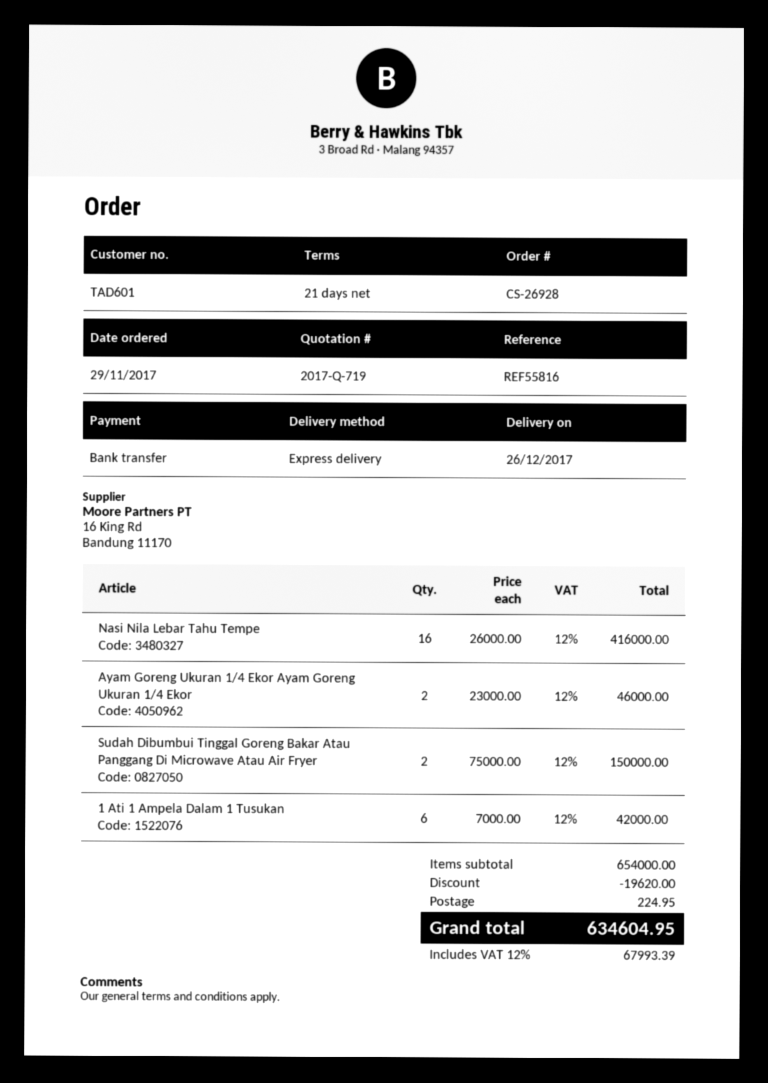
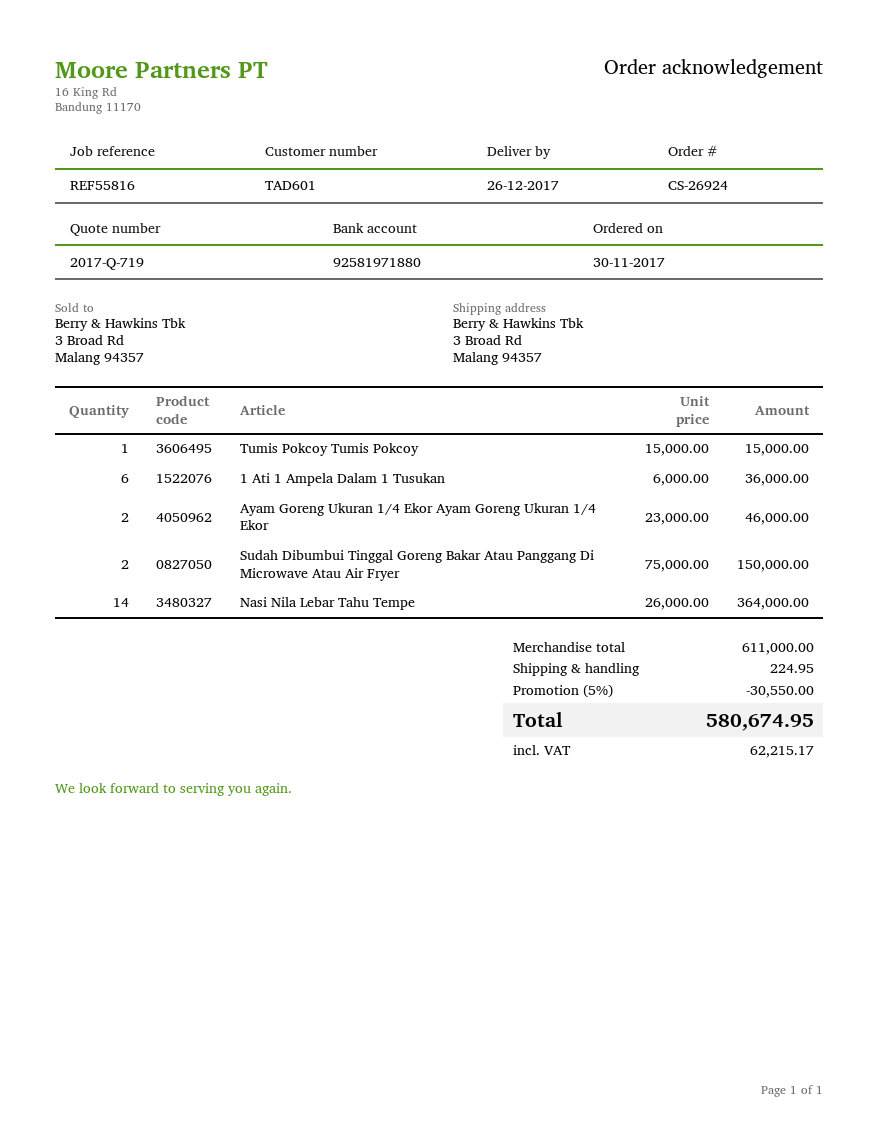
order number: CS-26928 -> CS-26924
order date: 2017-11-29 -> 2017-11-30
Nasi Nila Lebar Tahu Tempe: 16 x 26000.00 = 416000.00 -> 14 x 26000.00 = 364000.00
1 Ati 1 Ampela Dalam 1 Tusukan: 6 x 7000.00 = 42000.00 -> 6 x 6000.00 = 36000.00
Tumis Pokcoy Tumis Pokcoy: none -> 1 x 15000.00 = 15000.00
subtotal: 654000.00 -> 611000.00
discount: 19620.00 -> 30550.00
tax: 67993.39 -> 62215.17
total: 634604.95 -> 580674.95

